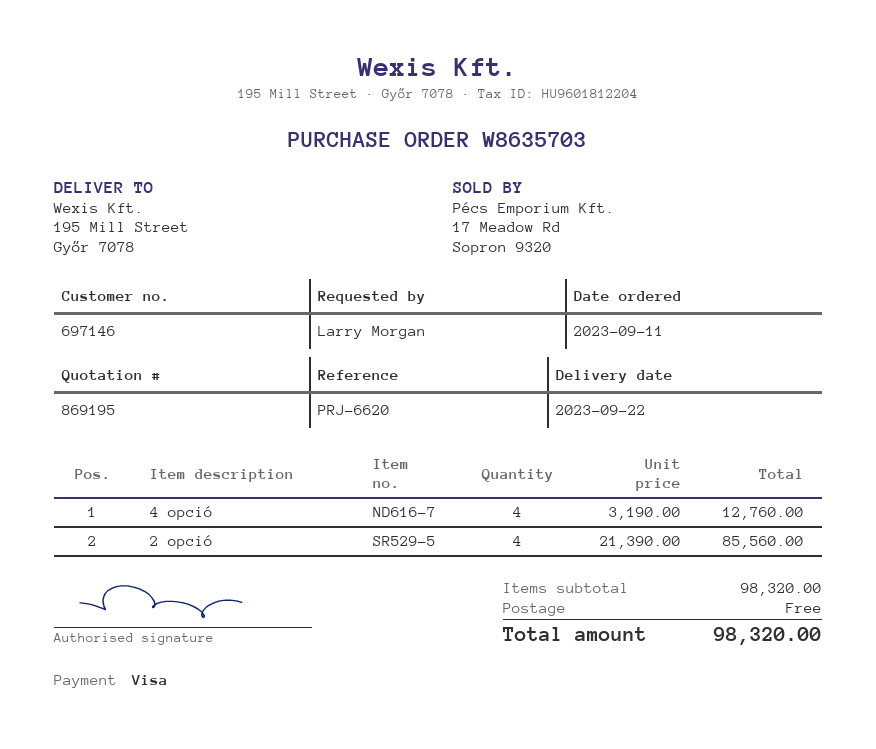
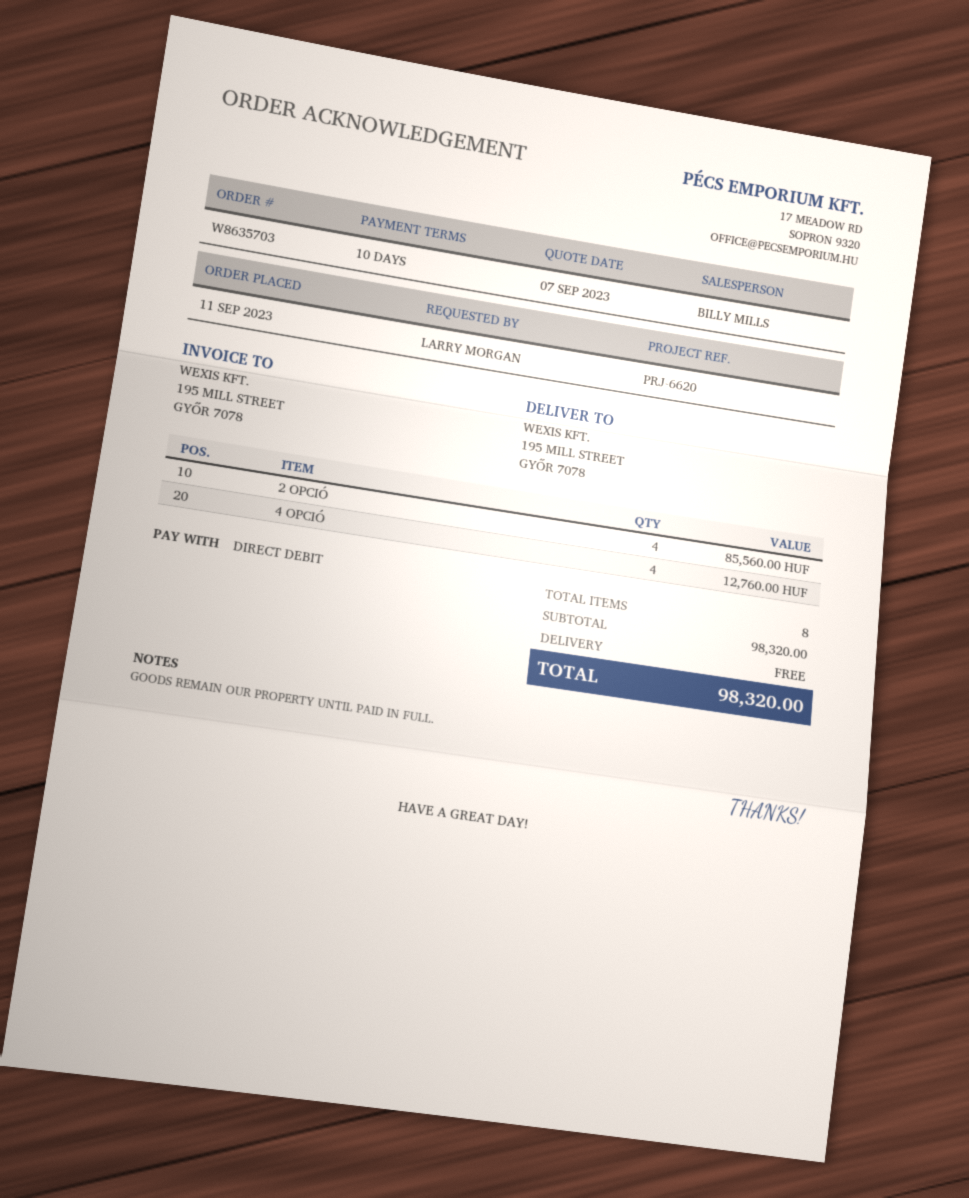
payment method: Visa -> direct debit

